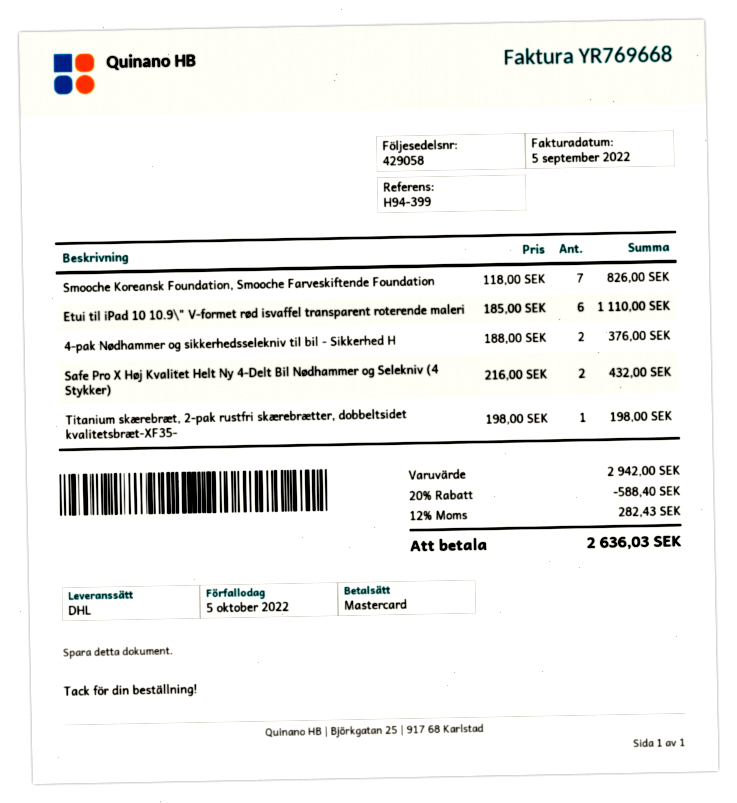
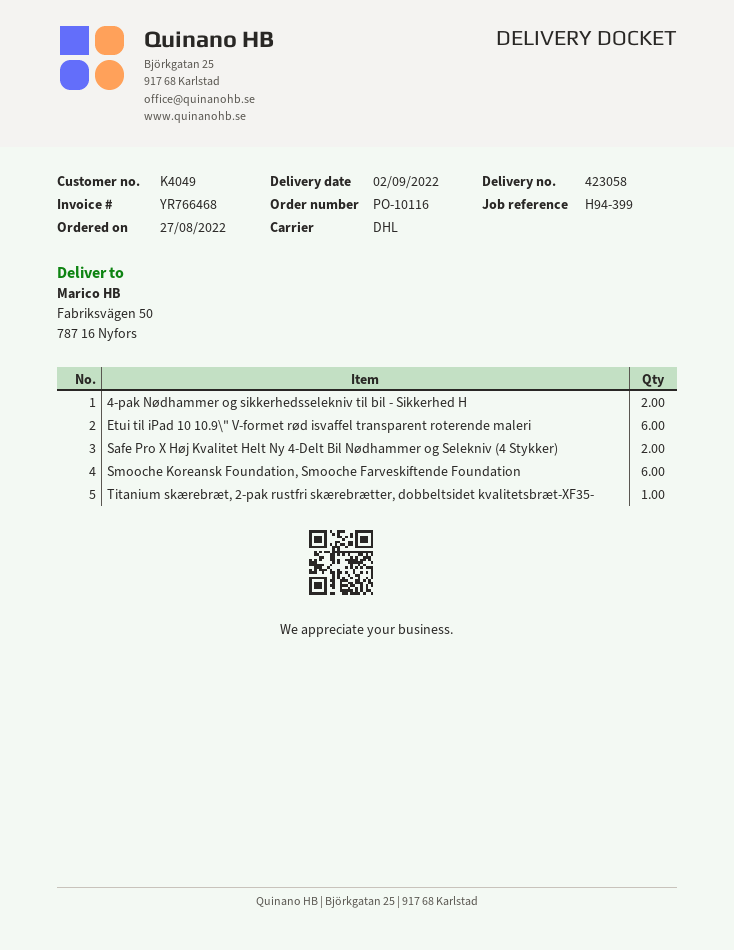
delivery note number: 429058 -> 423058
invoice number: YR769668 -> YR766468
Smooche Koreansk Foundation, Smooche Farveskiftende Foundation: 7 -> 6

